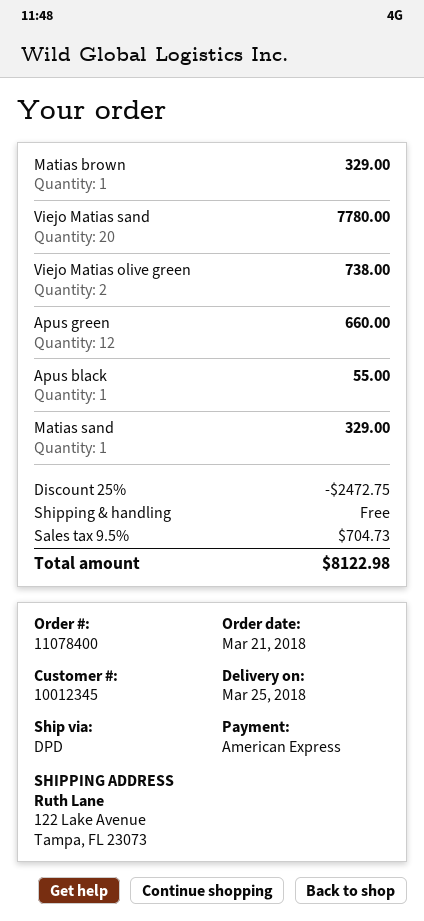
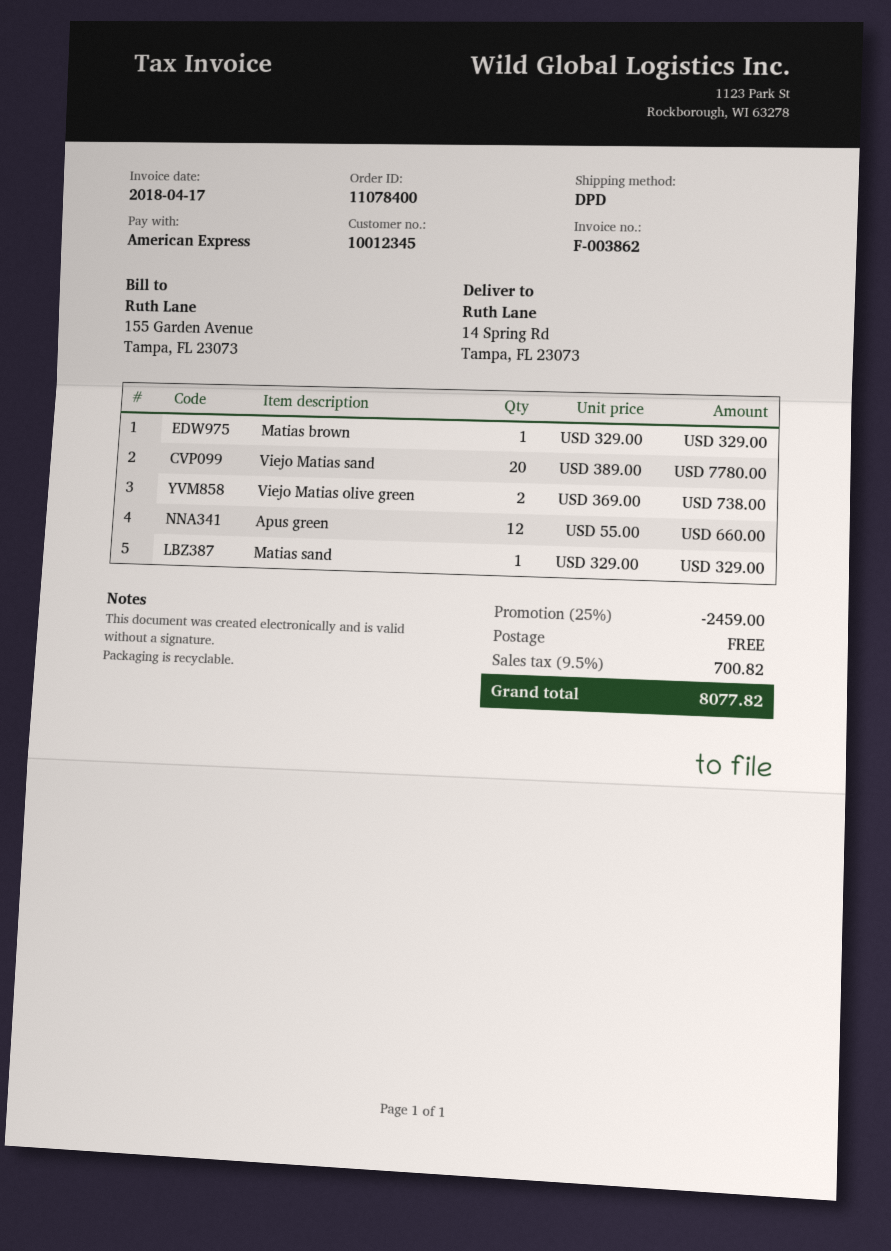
ship to: 122 Lake Avenue, Tampa, FL 23073 -> 14 Spring Rd, Tampa, FL 23073
Apus black: 1 for 55.00 -> none
discount: 25% = 2472.75 -> 25% = 2459.00
tax: 9.5% = 704.73 -> 9.5% = 700.82
total: 8122.98 -> 8077.82

